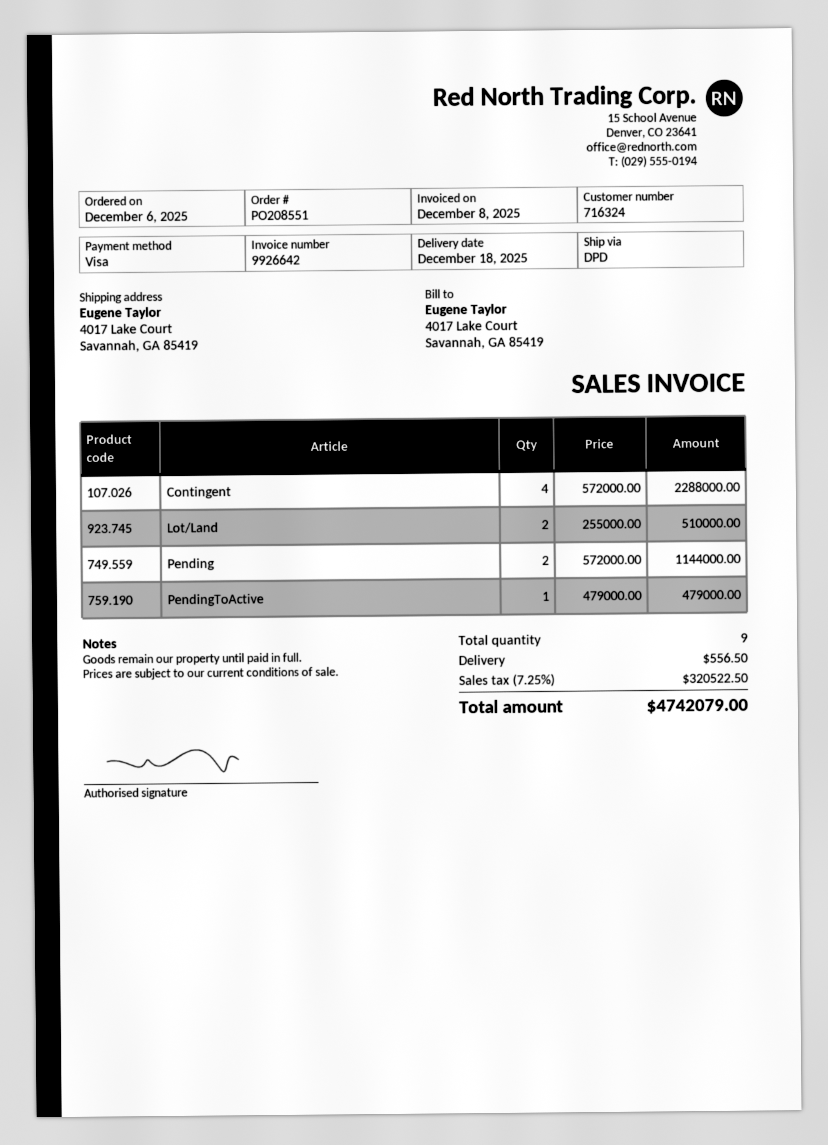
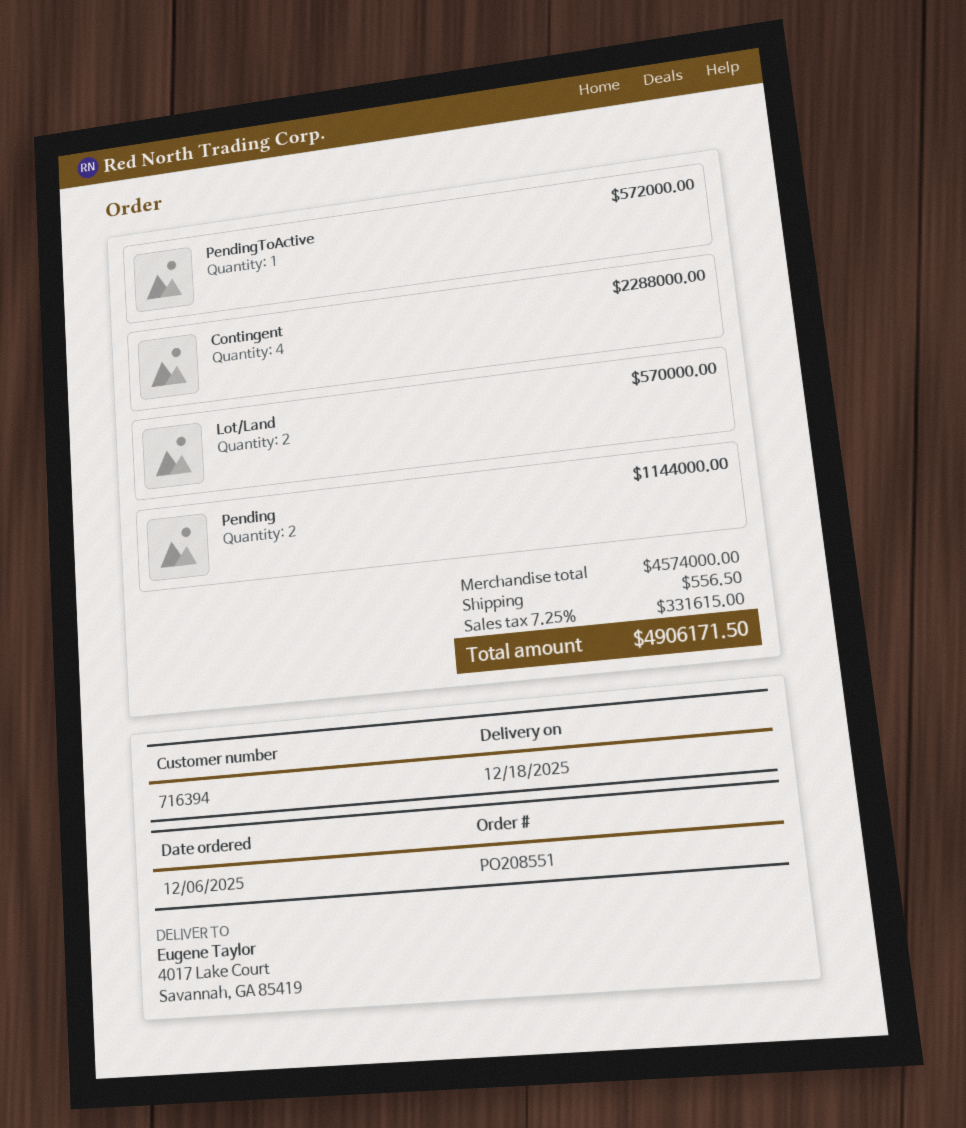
customer number: 716324 -> 716394
Lot/Land: 2 for 510000.00 -> 2 for 570000.00
PendingToActive: 1 for 479000.00 -> 1 for 572000.00
tax: 7.25% = 320522.50 -> 7.25% = 331615.00
total: 4742079.00 -> 4906171.50

